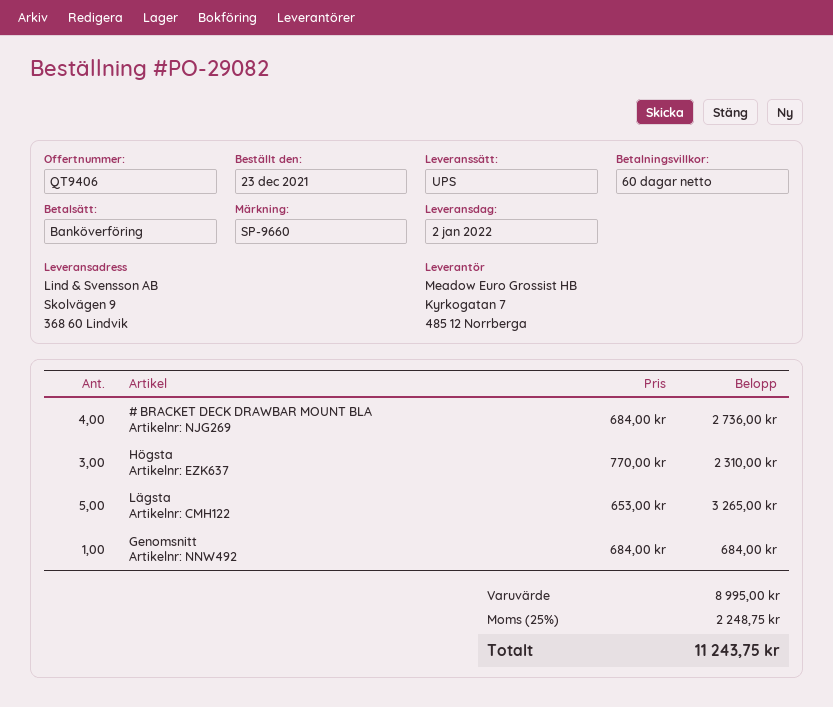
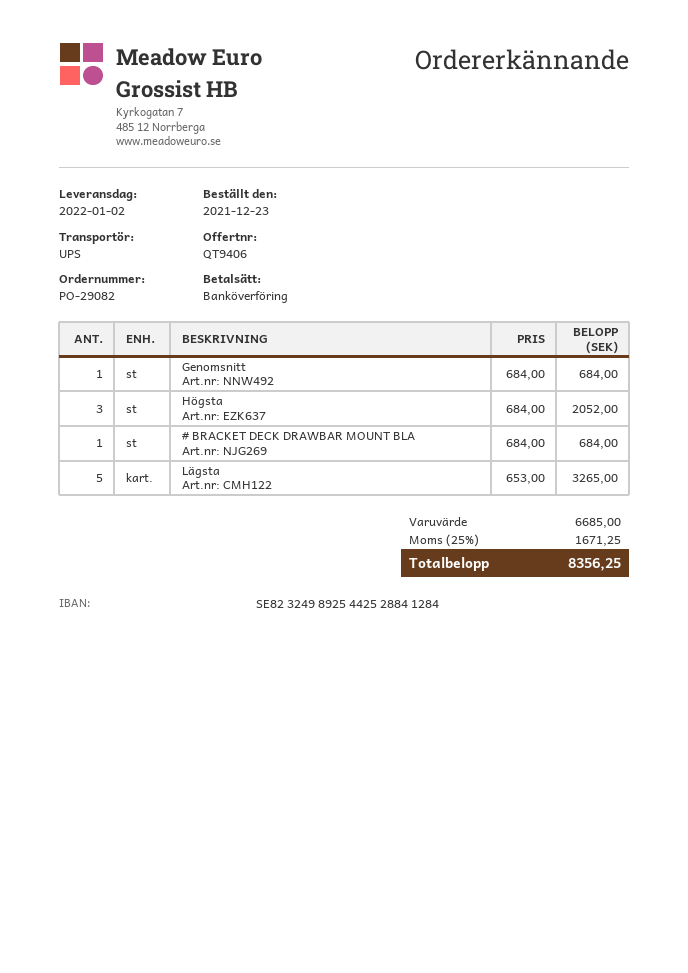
# BRACKET DECK DRAWBAR MOUNT BLA: 4 x 684.00 = 2736.00 -> 1 x 684.00 = 684.00
Högsta: 3 x 770.00 = 2310.00 -> 3 x 684.00 = 2052.00
subtotal: 8995.00 -> 6685.00
tax: 25% = 2248.75 -> 25% = 1671.25
total: 11243.75 -> 8356.25

